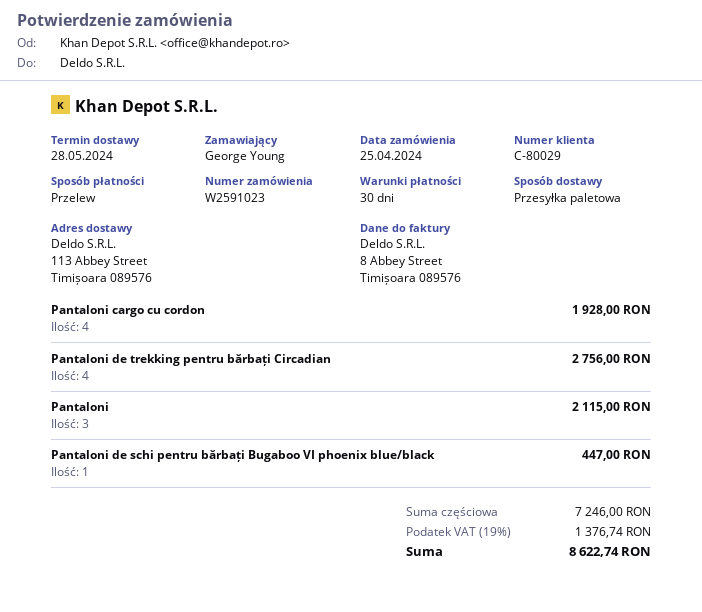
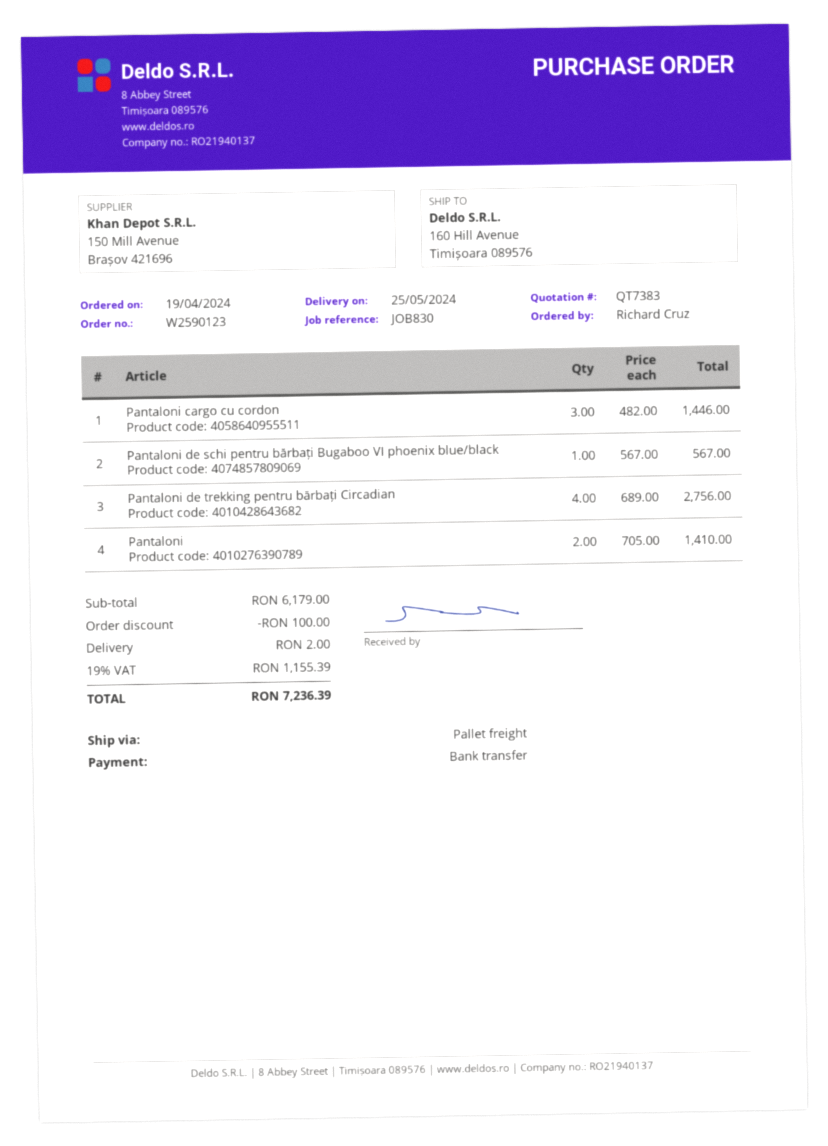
order number: W2591023 -> W2590123
order date: 2024-04-25 -> 2024-04-19
delivery date: 2024-05-28 -> 2024-05-25
ordered by: George Young -> Richard Cruz
ship to: 113 Abbey Street, Timișoara 089576 -> 160 Hill Avenue, Timișoara 089576
Pantaloni cargo cu cordon: 4 for 1928.00 -> 3 for 1446.00
Pantaloni: 3 for 2115.00 -> 2 for 1410.00
Pantaloni de schi pentru bărbați Bugaboo VI phoenix blue/black: 1 for 447.00 -> 1 for 567.00
subtotal: 7246.00 -> 6179.00
discount: none -> 100.00
shipping: none -> 2.00
tax: 19% = 1376.74 -> 19% = 1155.39
total: 8622.74 -> 7236.39

